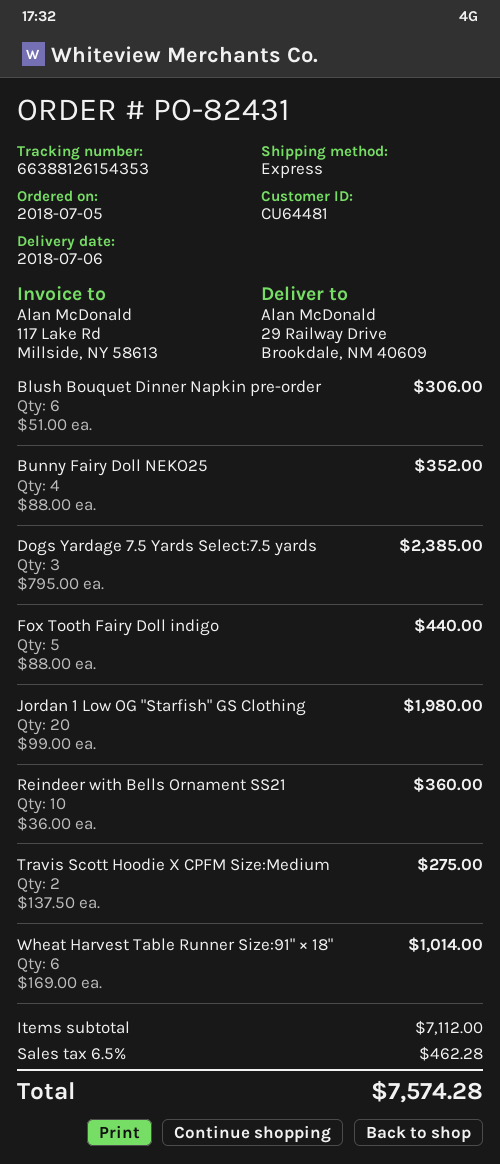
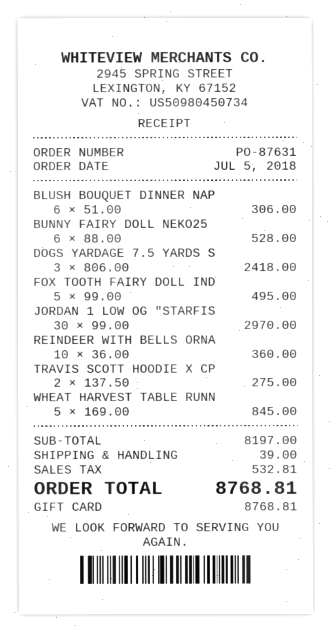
order number: PO-82431 -> PO-87631
Bunny Fairy Doll NEKO25: 4 x 88.00 = 352.00 -> 6 x 88.00 = 528.00
Dogs Yardage 7.5 Yards Select:7.5 yards: 3 x 795.00 = 2385.00 -> 3 x 806.00 = 2418.00
Fox Tooth Fairy Doll indigo: 5 x 88.00 = 440.00 -> 5 x 99.00 = 495.00
Jordan 1 Low OG "Starfish" GS Clothing: 20 x 99.00 = 1980.00 -> 30 x 99.00 = 2970.00
Wheat Harvest Table Runner Size:91" × 18": 6 x 169.00 = 1014.00 -> 5 x 169.00 = 845.00
subtotal: 7112.00 -> 8197.00
shipping: none -> 39.00
tax: 462.28 -> 532.81
total: 7574.28 -> 8768.81

